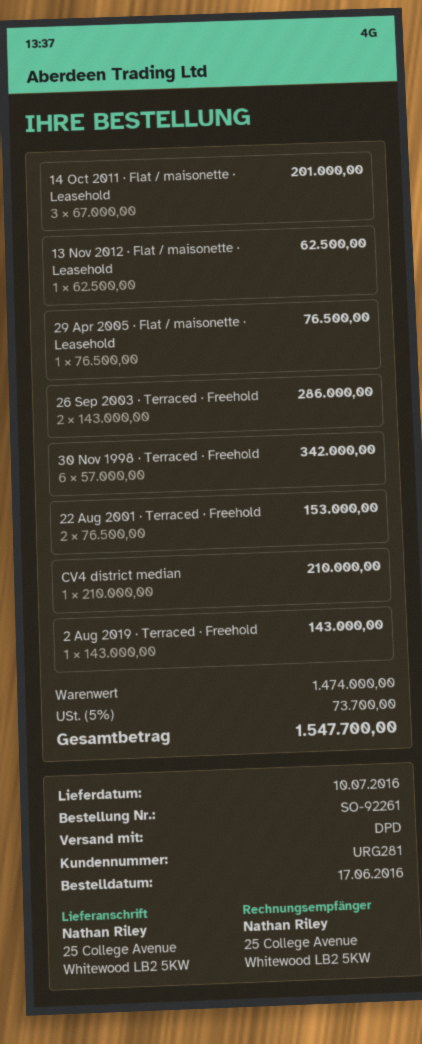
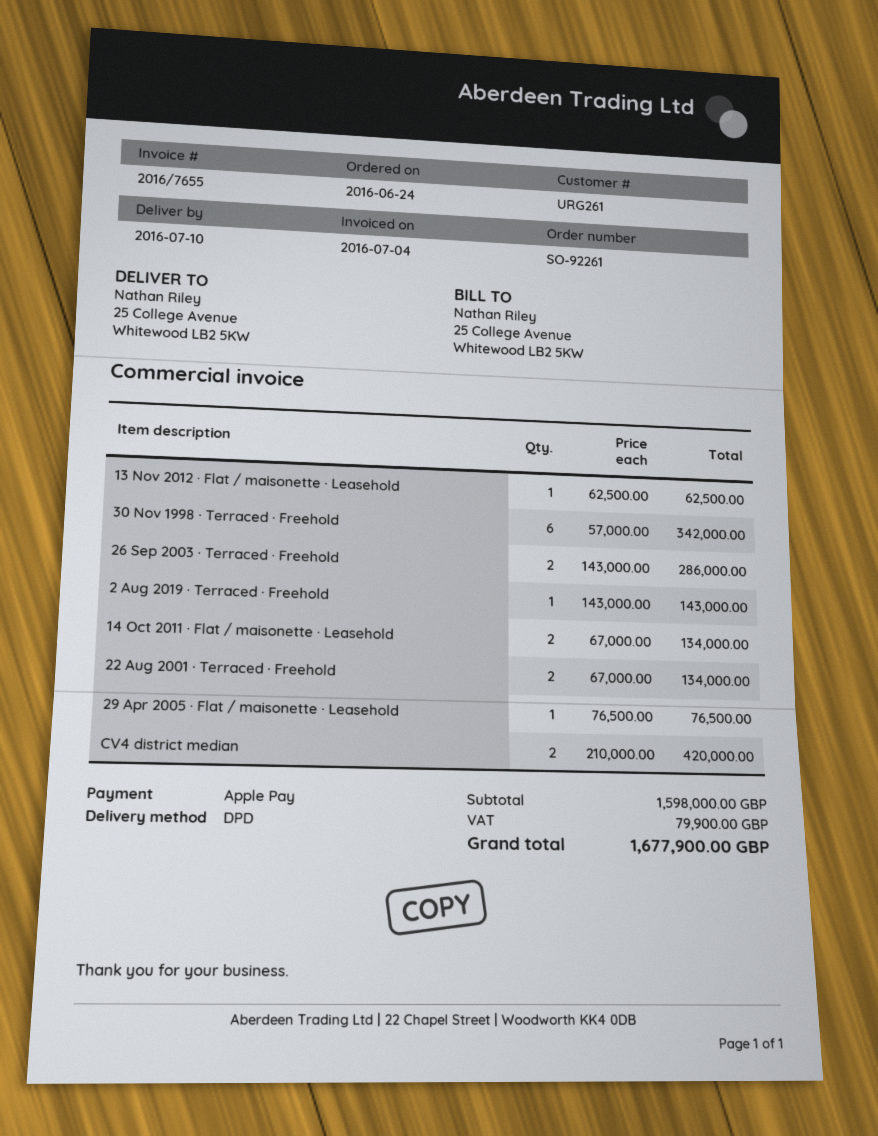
order date: 2016-06-17 -> 2016-06-24
customer number: URG281 -> URG261
14 Oct 2011 · Flat / maisonette · Leasehold: 3 x 67000.00 = 201000.00 -> 2 x 67000.00 = 134000.00
22 Aug 2001 · Terraced · Freehold: 2 x 76500.00 = 153000.00 -> 2 x 67000.00 = 134000.00
CV4 district median: 1 x 210000.00 = 210000.00 -> 2 x 210000.00 = 420000.00
subtotal: 1474000.00 -> 1598000.00
tax: 73700.00 -> 79900.00
total: 1547700.00 -> 1677900.00

